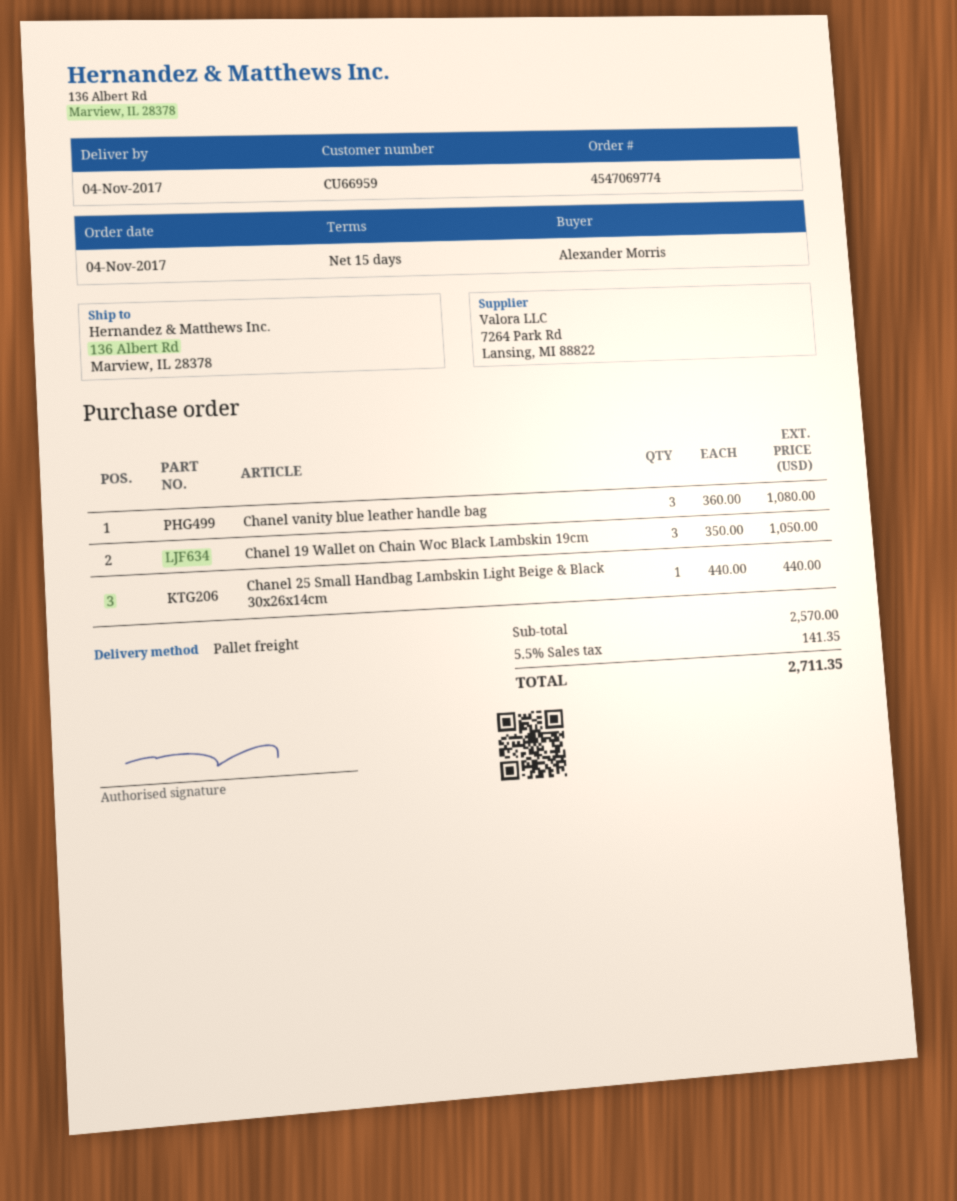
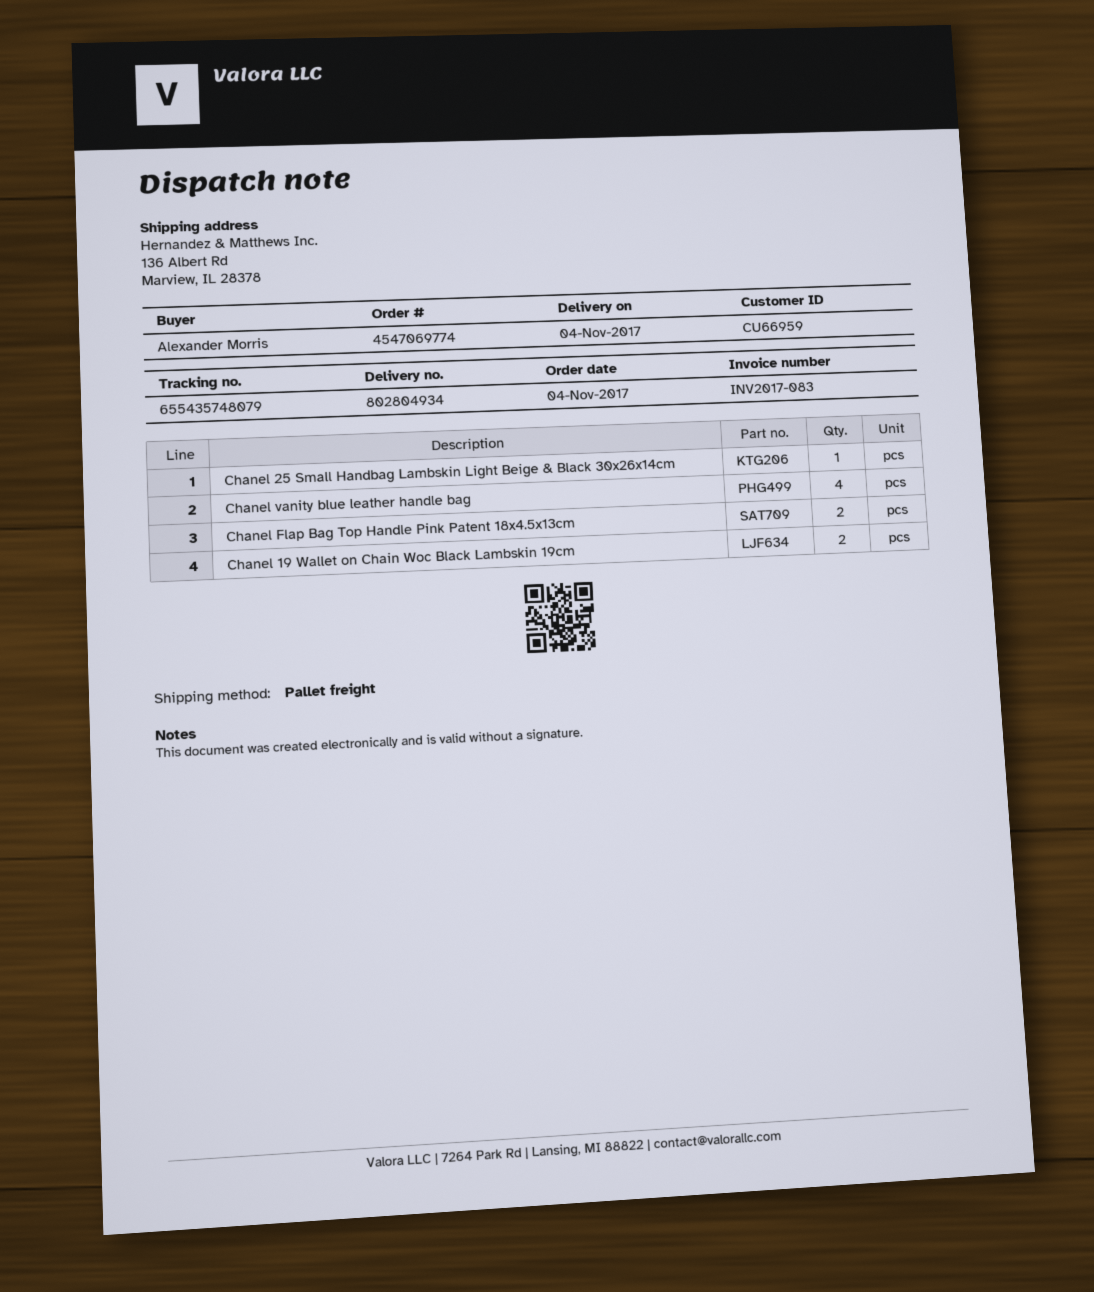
Chanel vanity blue leather handle bag: 3 -> 4
Chanel 19 Wallet on Chain Woc Black Lambskin 19cm: 3 -> 2
Chanel Flap Bag Top Handle Pink Patent 18x4.5x13cm: none -> 2

